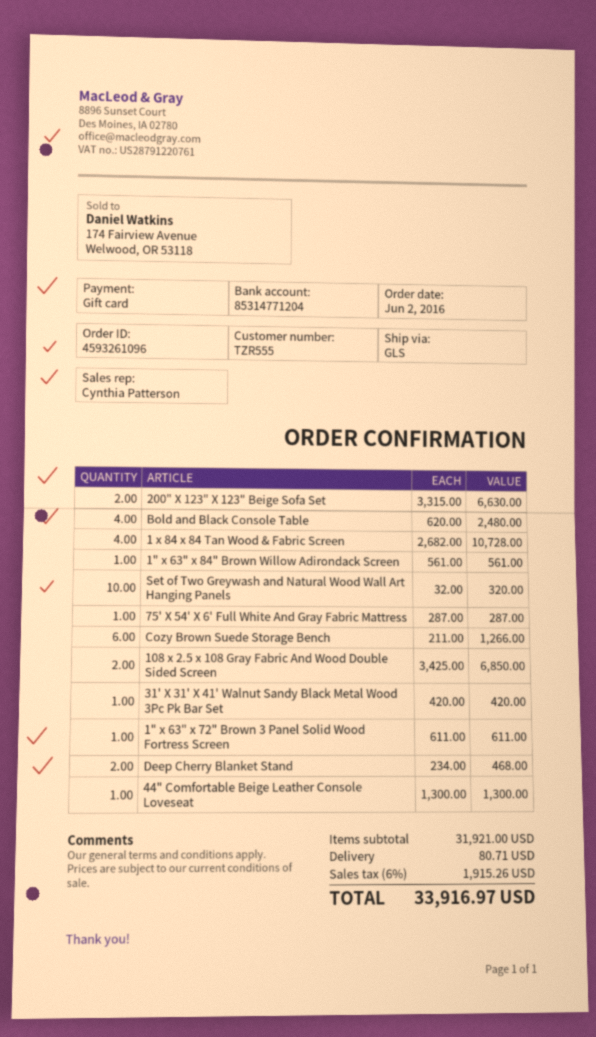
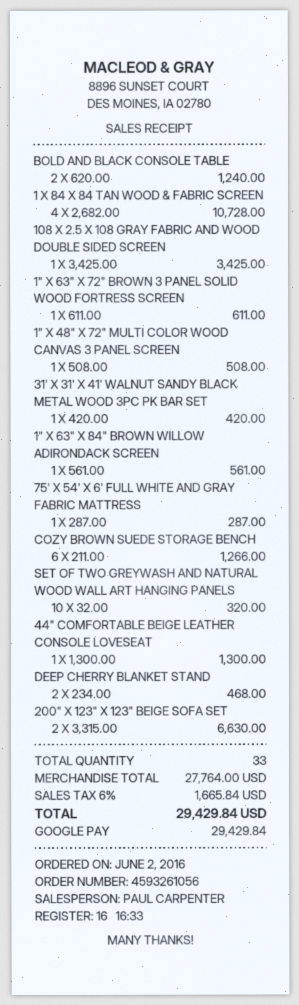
order number: 4593261096 -> 4593261056
sales rep: Cynthia Patterson -> PAUL CARPENTER
payment method: gift card -> Google Pay
Bold and Black Console Table: 4 x 620.00 = 2480.00 -> 2 x 620.00 = 1240.00
108 x 2.5 x 108 Gray Fabric And Wood Double Sided Screen: 2 x 3425.00 = 6850.00 -> 1 x 3425.00 = 3425.00
1" X 48" X 72" MULTI COLOR WOOD CANVAS 3 PANEL SCREEN: none -> 1 x 508.00 = 508.00
subtotal: 31921.00 -> 27764.00
shipping: 80.71 -> none
tax: 6% = 1915.26 -> 6% = 1665.84
total: 33916.97 -> 29429.84

